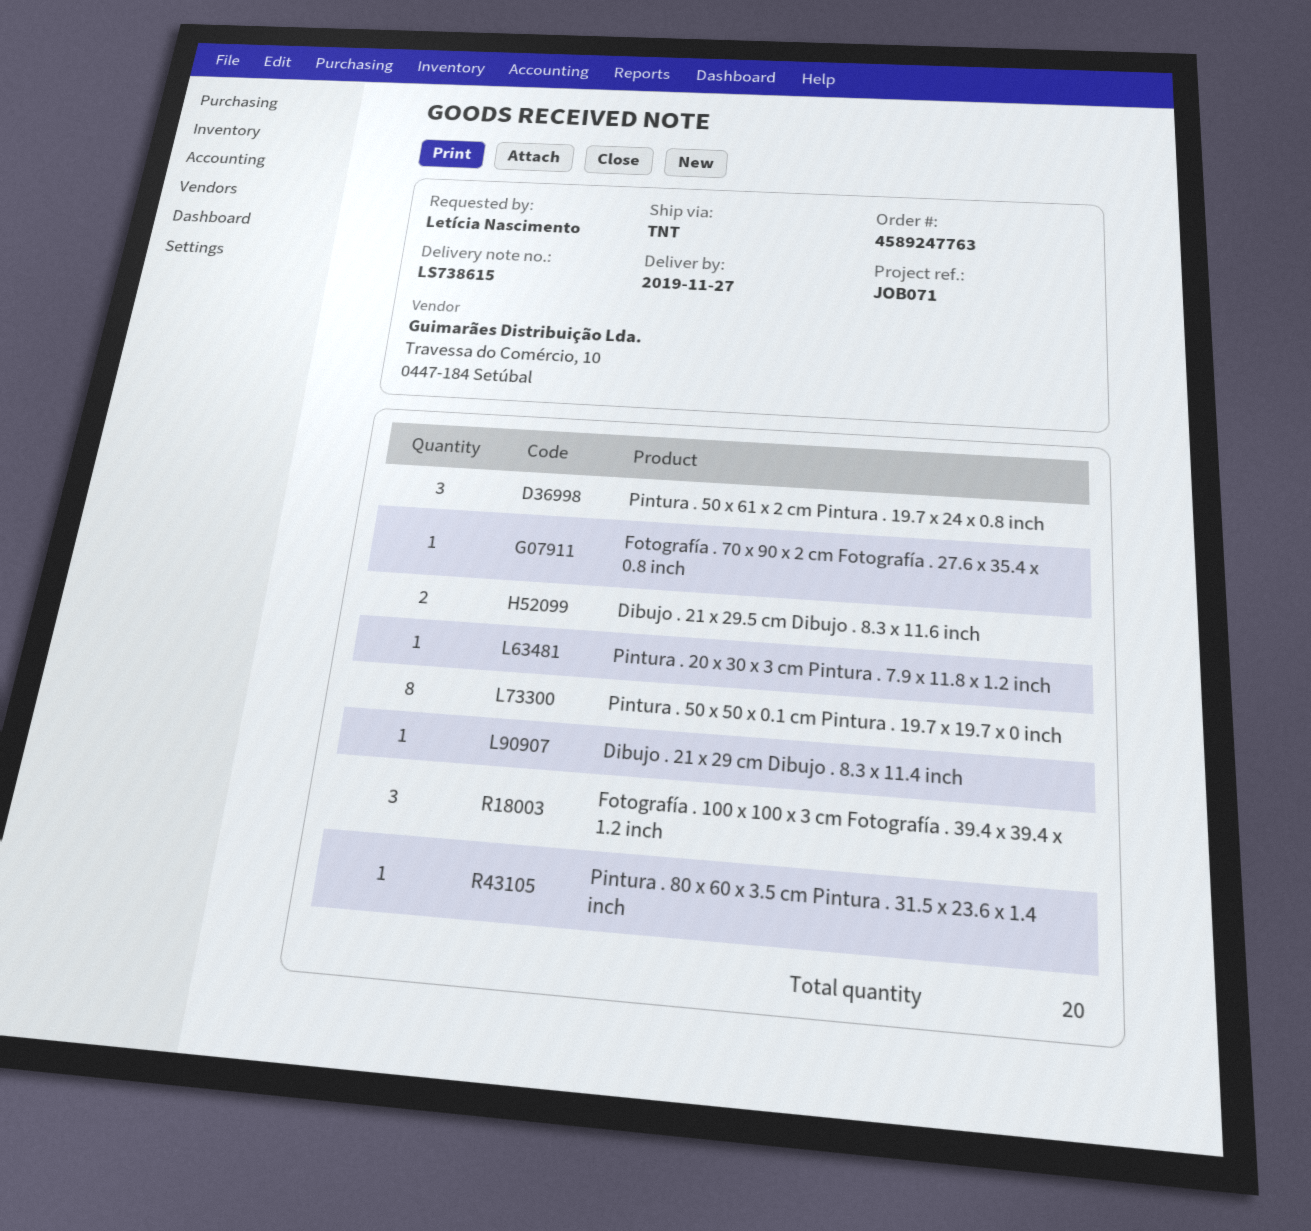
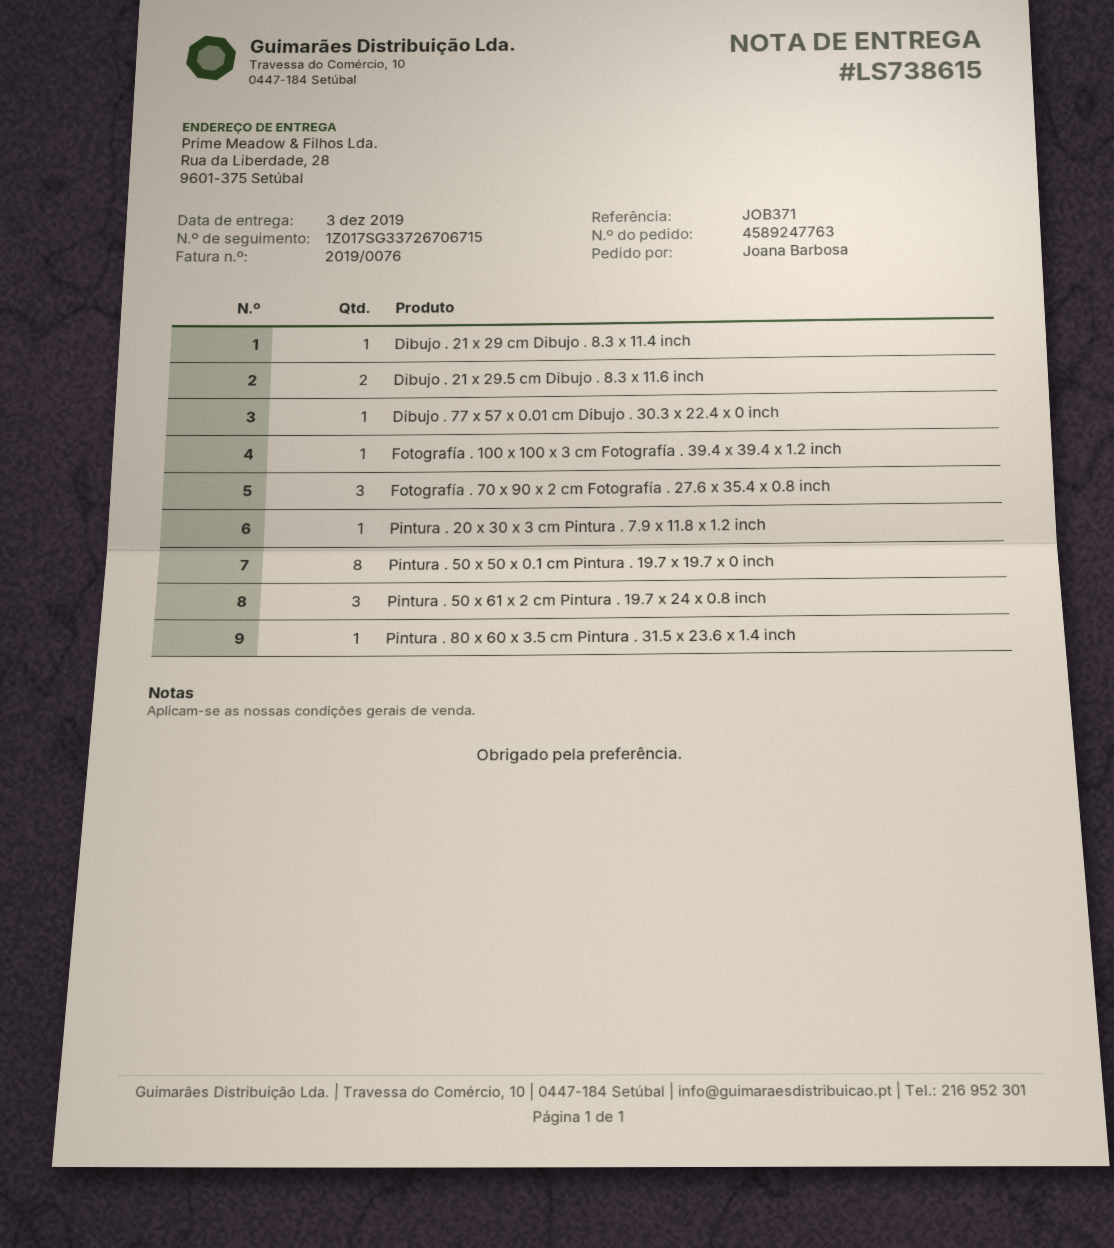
delivery date: 2019-11-27 -> 2019-12-03
reference: JOB071 -> JOB371
ordered by: Letícia Nascimento -> Joana Barbosa
Fotografía . 70 x 90 x 2 cm Fotografía . 27.6 x 35.4 x 0.8 inch: 1 -> 3
Fotografía . 100 x 100 x 3 cm Fotografía . 39.4 x 39.4 x 1.2 inch: 3 -> 1
Dibujo . 77 x 57 x 0.01 cm Dibujo . 30.3 x 22.4 x 0 inch: none -> 1

